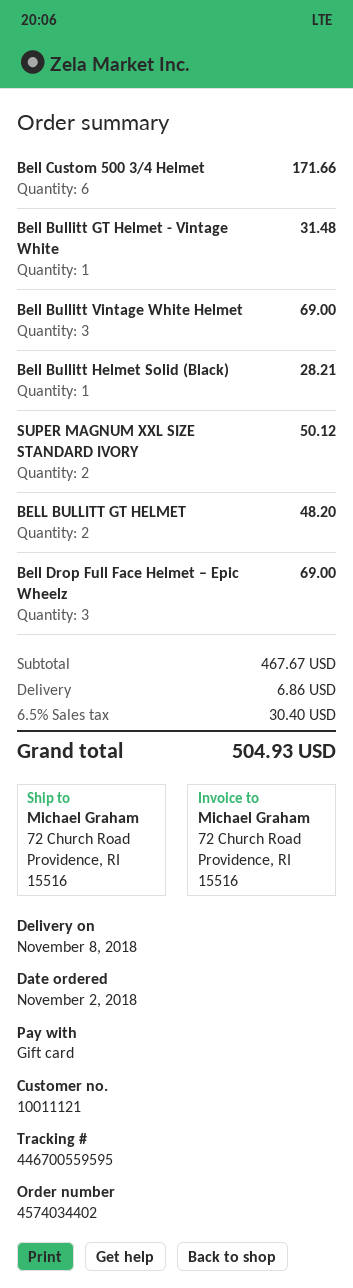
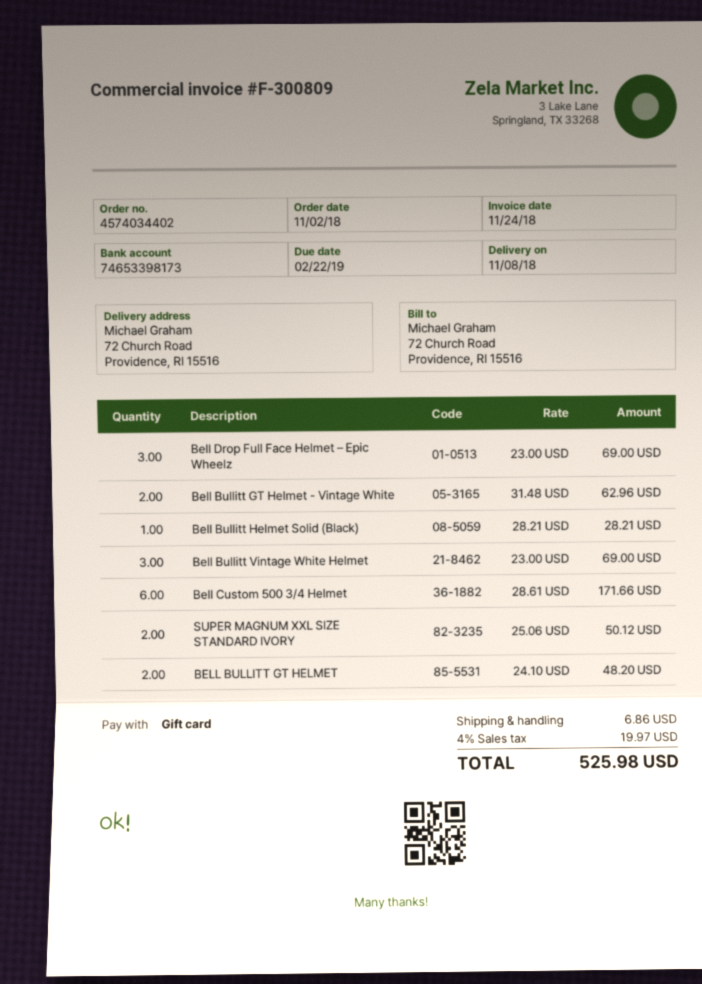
Bell Bullitt GT Helmet - Vintage White: 1 for 31.48 -> 2 for 62.96
tax: 6.5% = 30.40 -> 4% = 19.97
total: 504.93 -> 525.98

